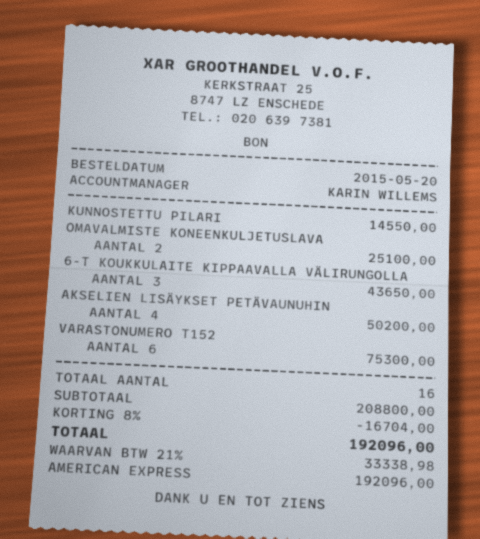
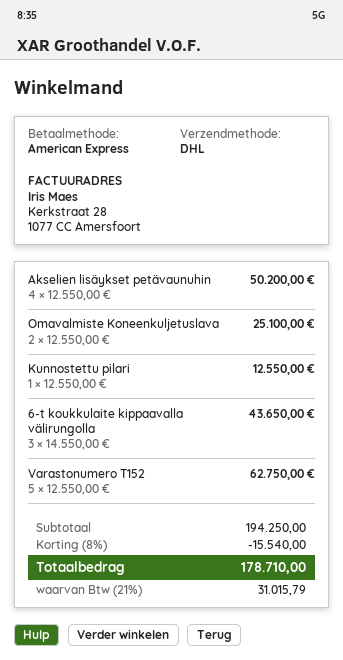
KUNNOSTETTU PILARI: 1 for 14550.00 -> 1 for 12550.00
VARASTONUMERO T152: 6 for 75300.00 -> 5 for 62750.00
subtotal: 208800.00 -> 194250.00
discount: 8% = 16704.00 -> 8% = 15540.00
tax: 21% = 33338.98 -> 21% = 31015.79
total: 192096.00 -> 178710.00

